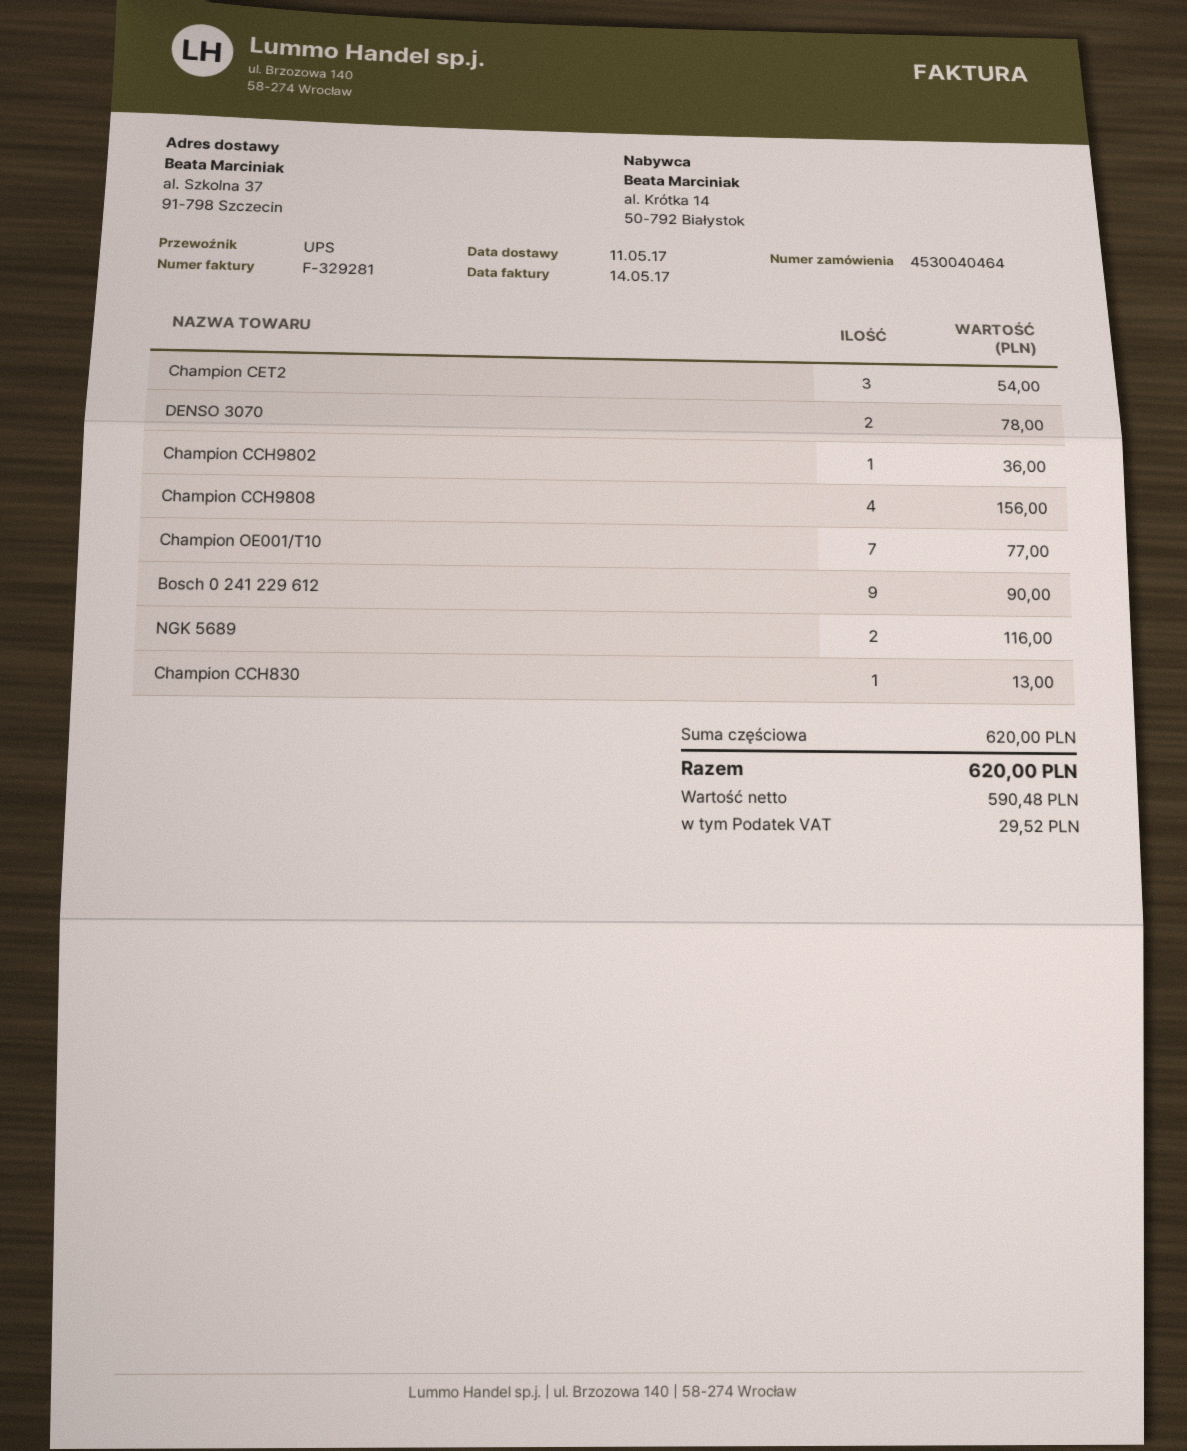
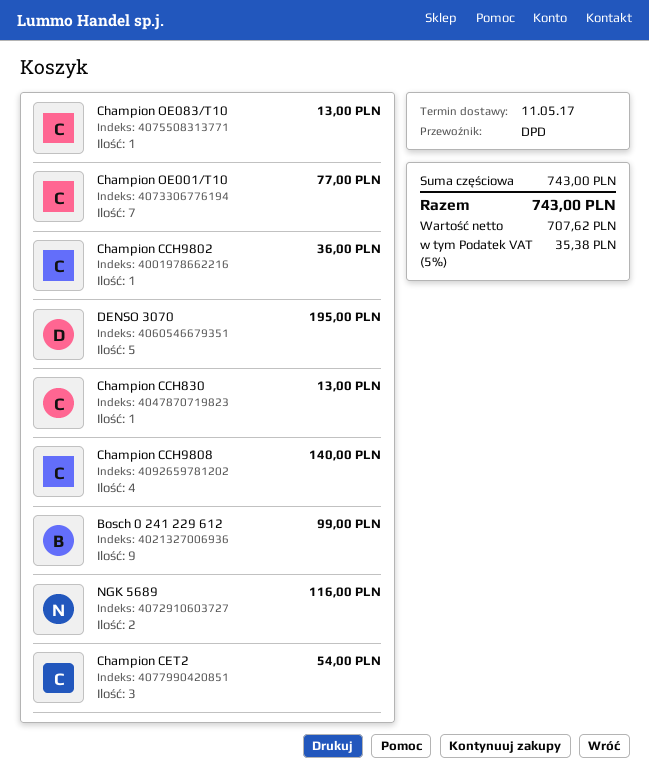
shipping method: UPS -> DPD
DENSO 3070: 2 for 78.00 -> 5 for 195.00
Champion CCH9808: 4 for 156.00 -> 4 for 140.00
Bosch 0 241 229 612: 9 for 90.00 -> 9 for 99.00
Champion OE083/T10: none -> 1 for 13.00
subtotal: 620.00 -> 743.00
net: 590.48 -> 707.62
tax: 29.52 -> 35.38
total: 620.00 -> 743.00

